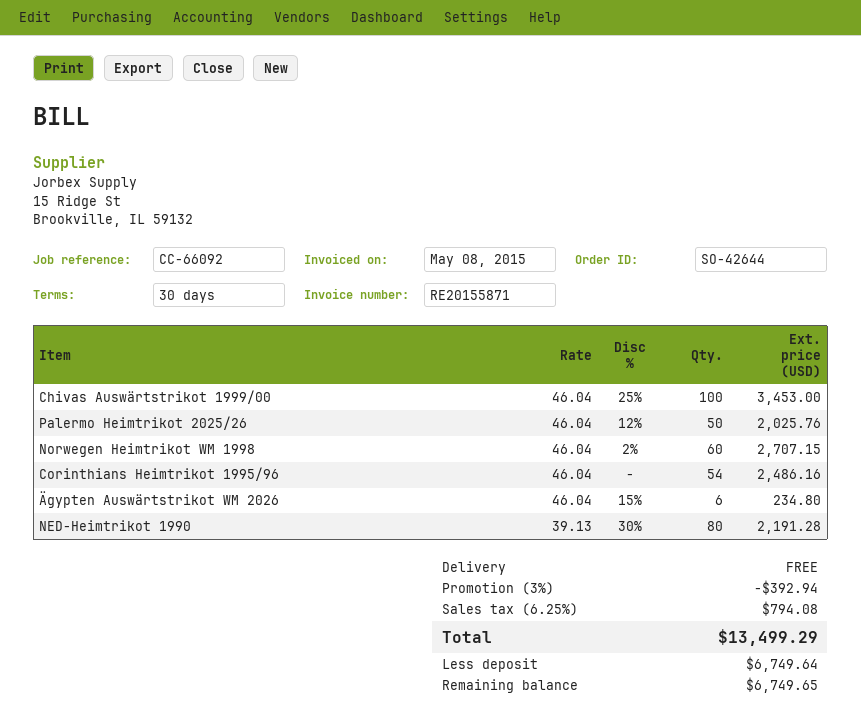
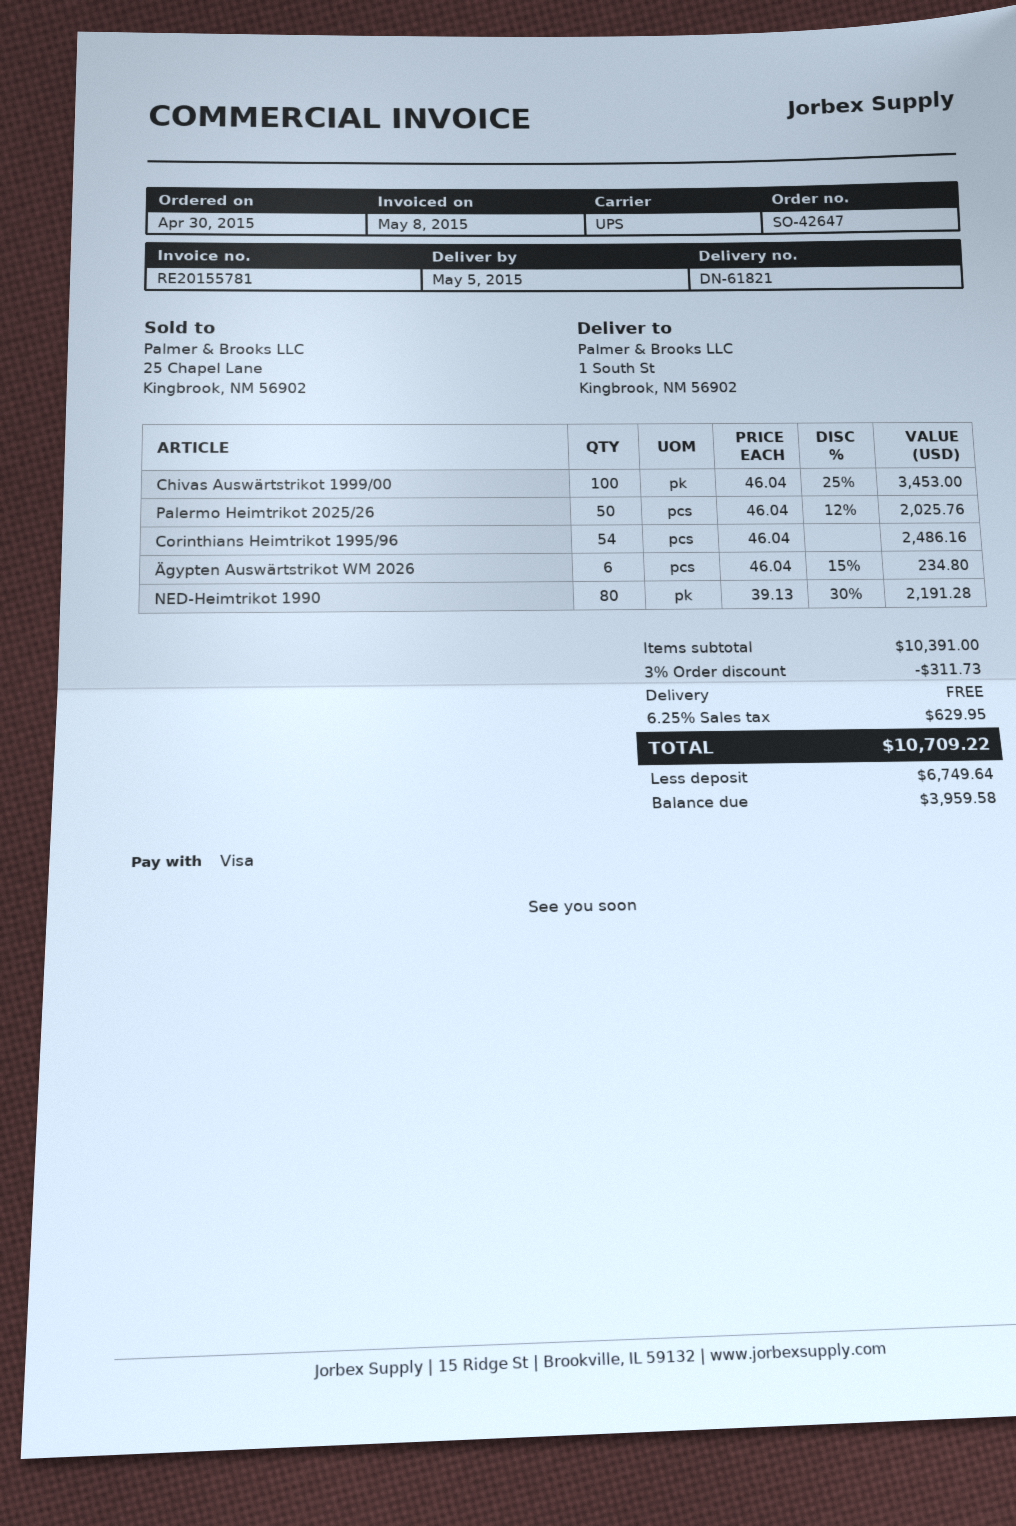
order number: SO-42644 -> SO-42647
invoice number: RE20155871 -> RE20155781
Norwegen Heimtrikot WM 1998: 60 x 46.04 - 2% = 2707.15 -> none
discount: 3% = 392.94 -> 3% = 311.73
tax: 6.25% = 794.08 -> 6.25% = 629.95
total: 13499.29 -> 10709.22
balance: 6749.65 -> 3959.58

